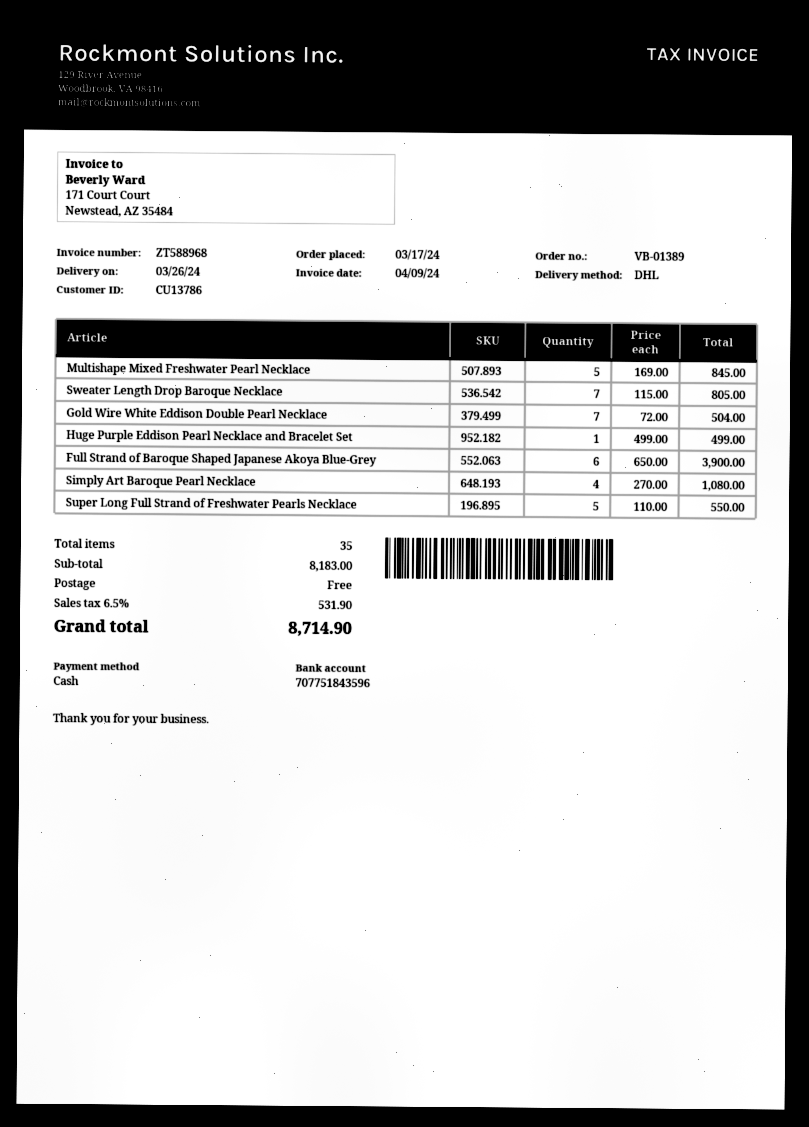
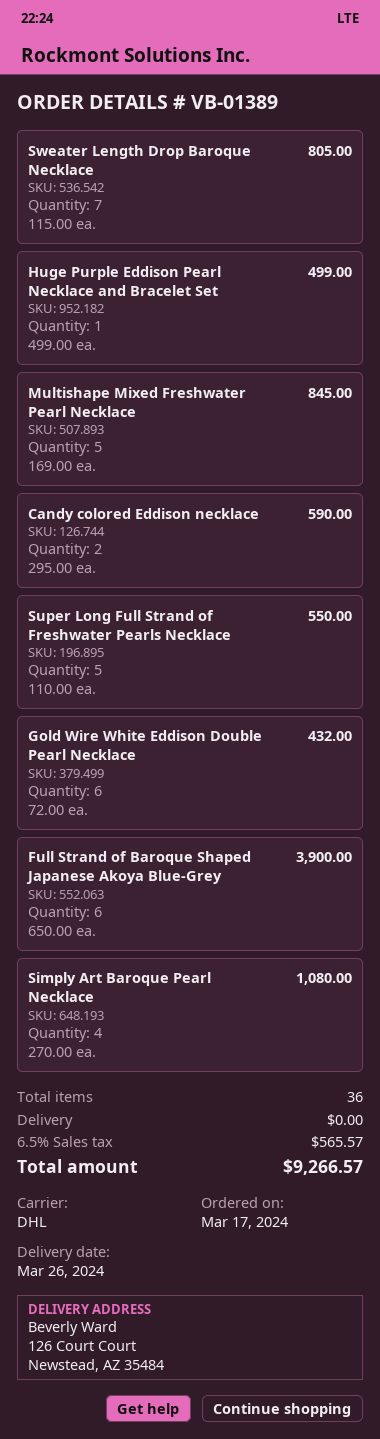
Gold Wire White Eddison Double Pearl Necklace: 7 x 72.00 = 504.00 -> 6 x 72.00 = 432.00
Candy colored Eddison necklace: none -> 2 x 295.00 = 590.00
total quantity: 35 -> 36
tax: 6.5% = 531.90 -> 6.5% = 565.57
total: 8714.90 -> 9266.57

